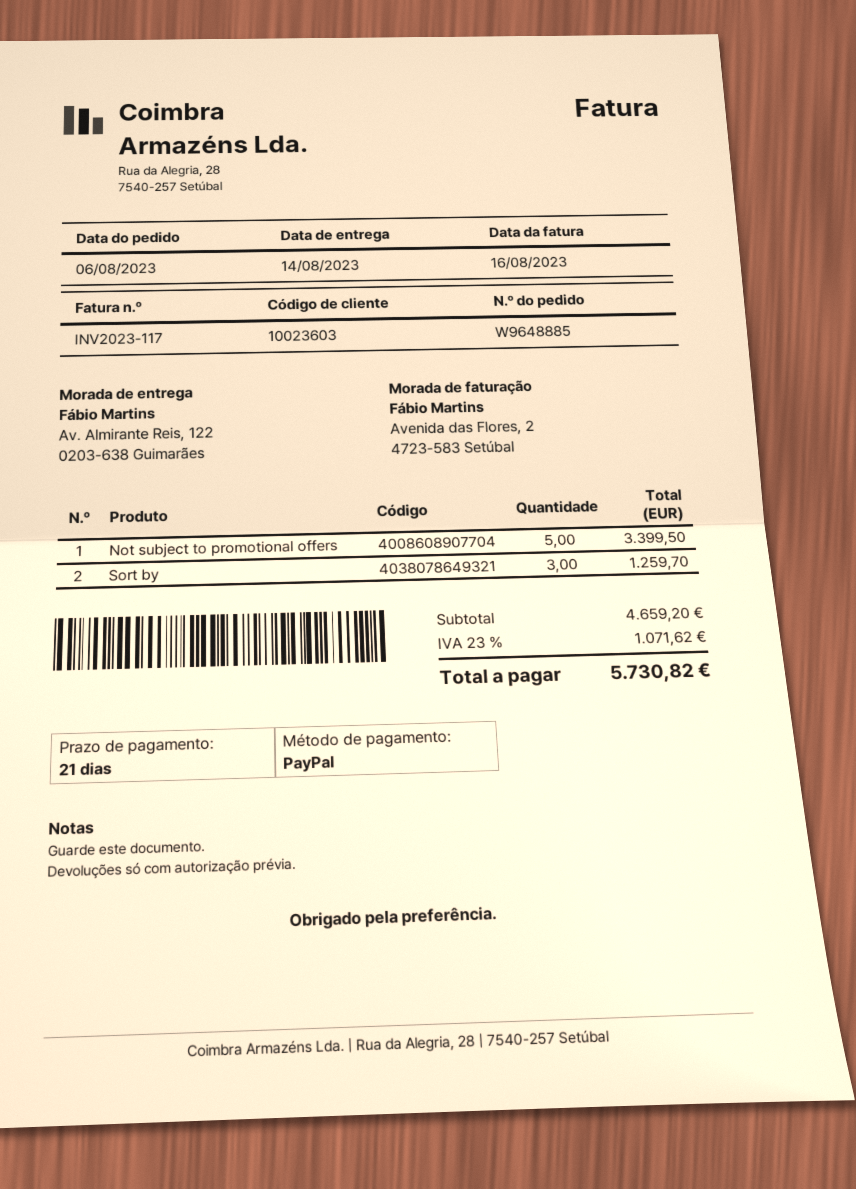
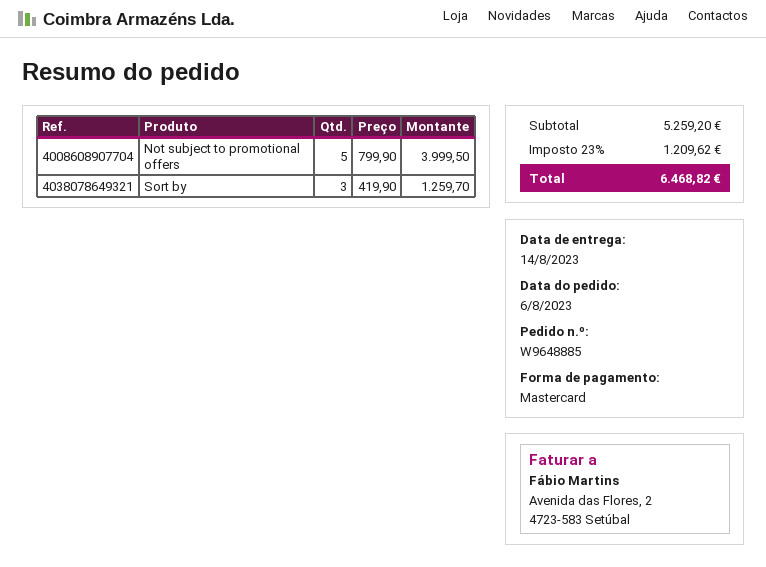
payment method: PayPal -> Mastercard
Not subject to promotional offers: 5 for 3399.50 -> 5 for 3999.50
subtotal: 4659.20 -> 5259.20
tax: 23% = 1071.62 -> 23% = 1209.62
total: 5730.82 -> 6468.82

